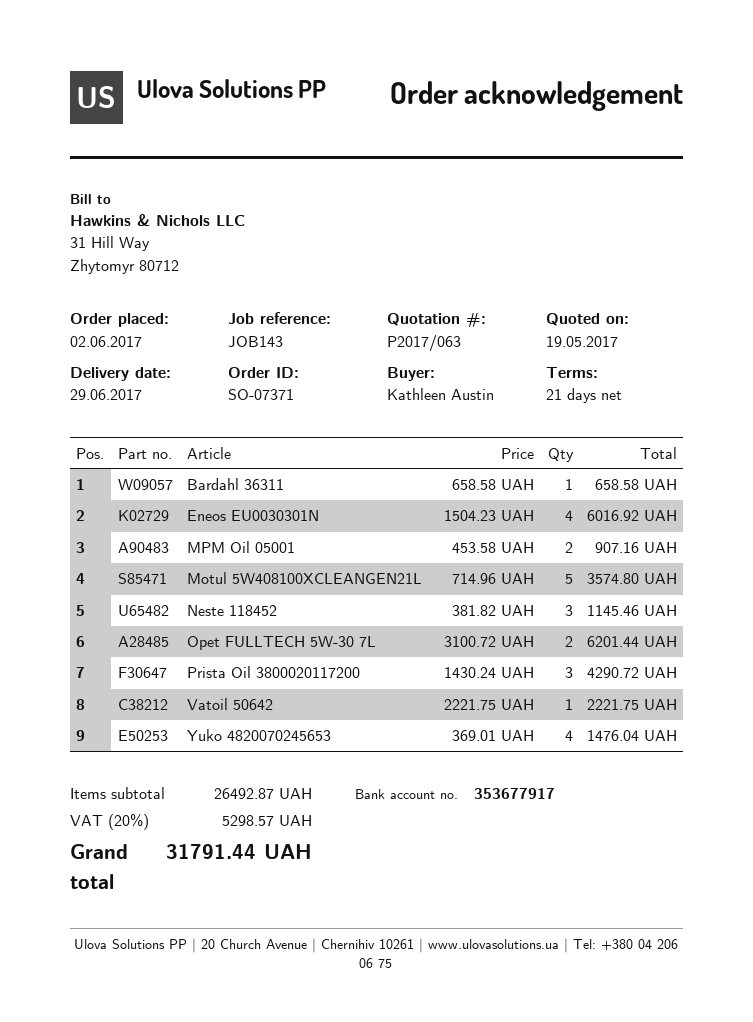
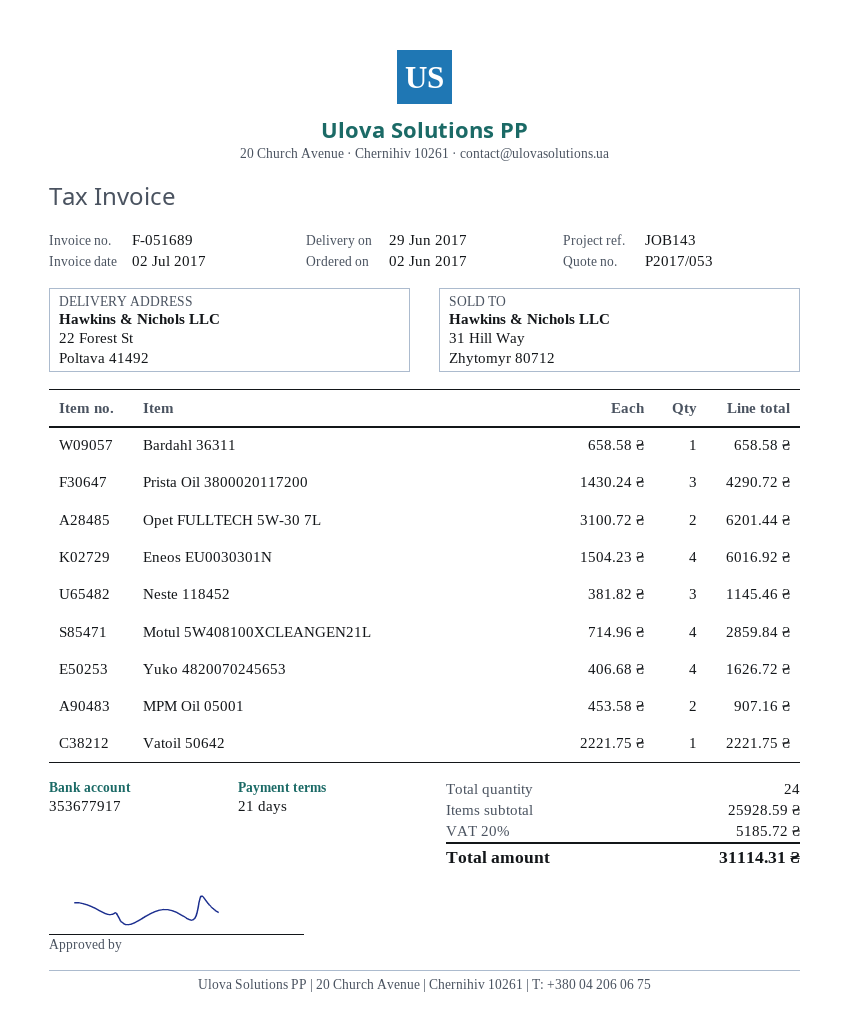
quote number: P2017/063 -> P2017/053
Motul 5W408100XCLEANGEN21L: 5 x 714.96 = 3574.80 -> 4 x 714.96 = 2859.84
Yuko 4820070245653: 4 x 369.01 = 1476.04 -> 4 x 406.68 = 1626.72
subtotal: 26492.87 -> 25928.59
tax: 20% = 5298.57 -> 20% = 5185.72
total: 31791.44 -> 31114.31

